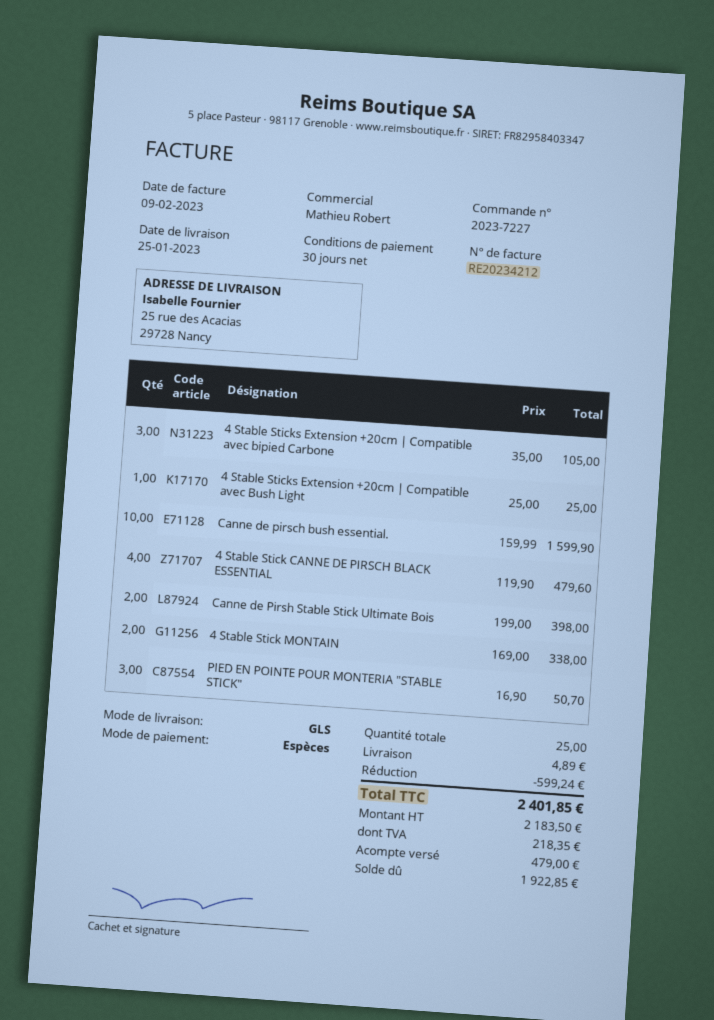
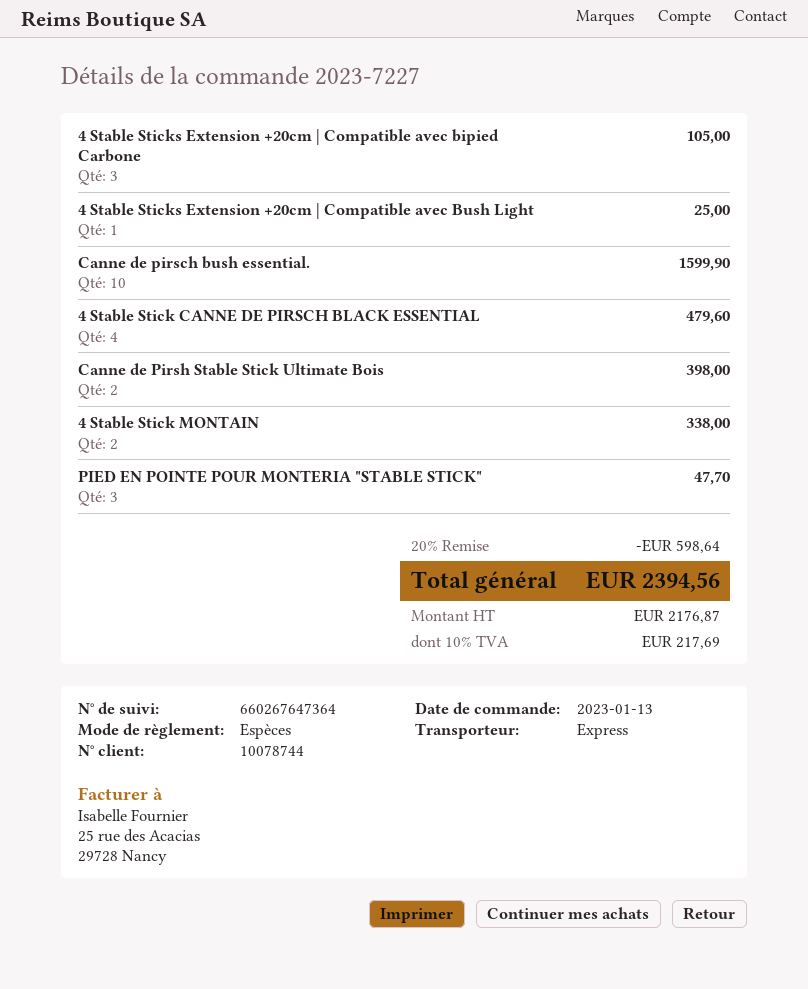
shipping method: GLS -> express
PIED EN POINTE POUR MONTERIA "STABLE STICK": 3 for 50.70 -> 3 for 47.70
discount: 599.24 -> 598.64
shipping: 4.89 -> none
net: 2183.50 -> 2176.87
tax: 218.35 -> 217.69
total: 2401.85 -> 2394.56

